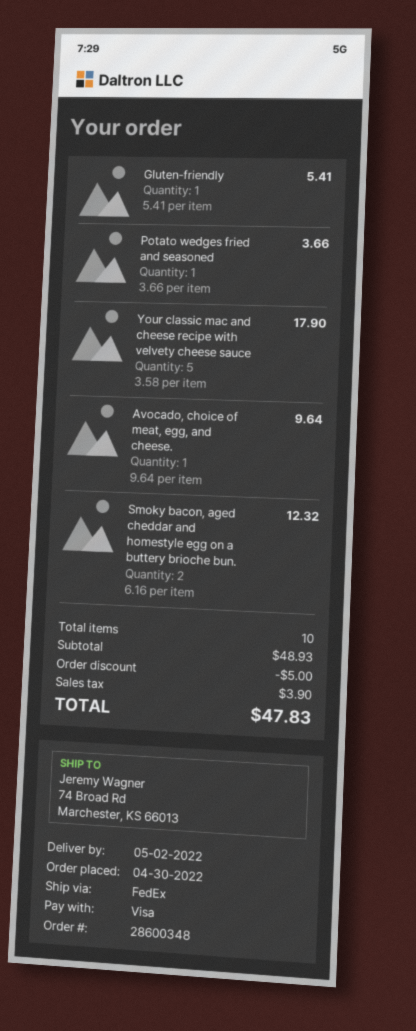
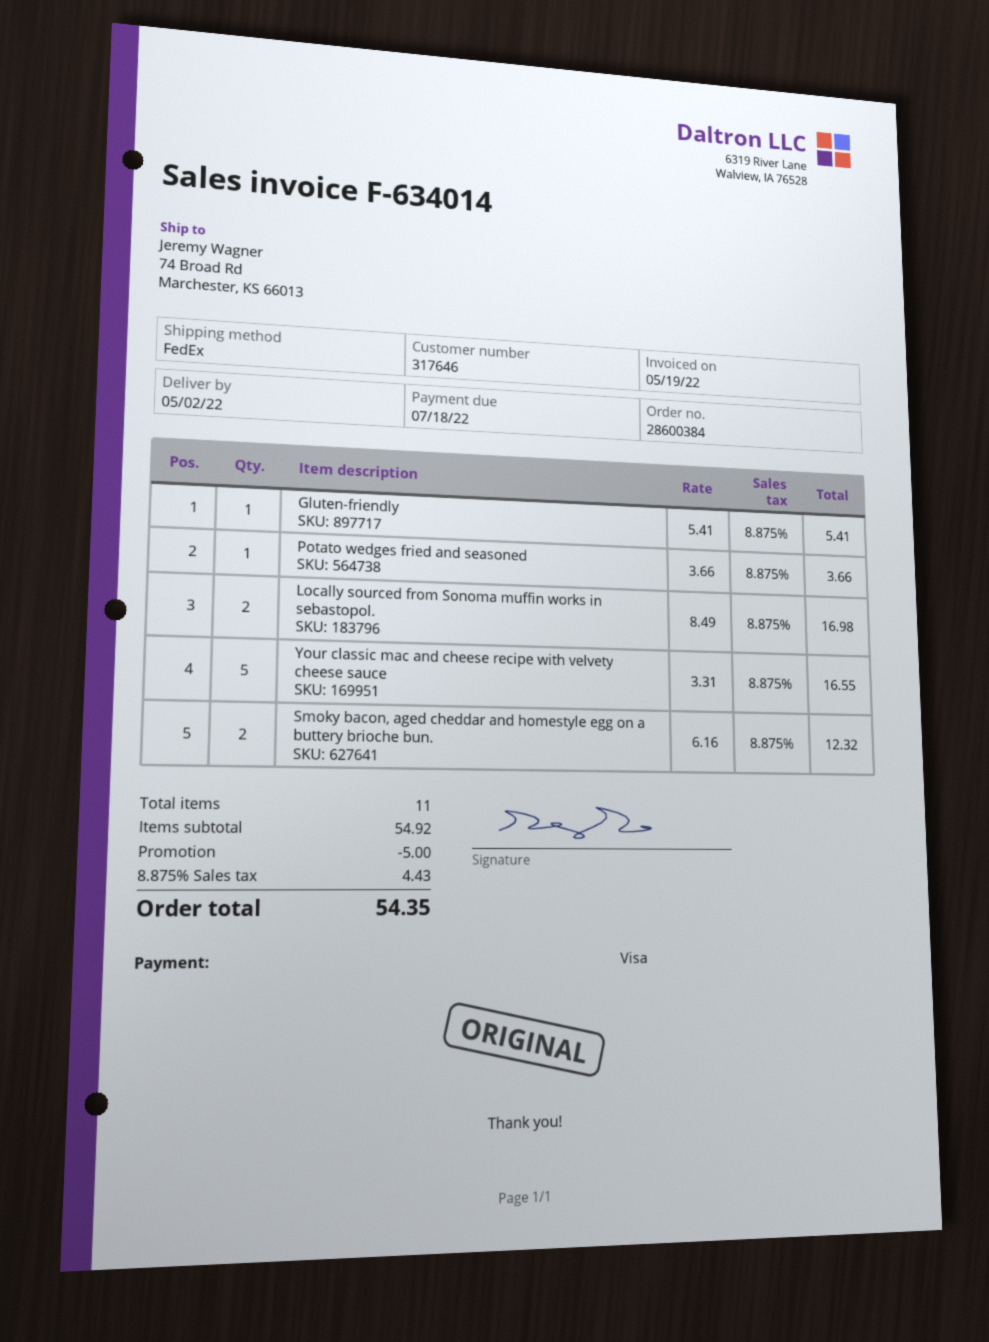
order number: 28600348 -> 28600384
Your classic mac and cheese recipe with velvety cheese sauce: 5 x 3.58 = 17.90 -> 5 x 3.31 = 16.55
Avocado, choice of meat, egg, and cheese.: 1 x 9.64 = 9.64 -> none
Locally sourced from Sonoma muffin works in sebastopol.: none -> 2 x 8.49 = 16.98
total quantity: 10 -> 11
subtotal: 48.93 -> 54.92
tax: 3.90 -> 4.43
total: 47.83 -> 54.35

